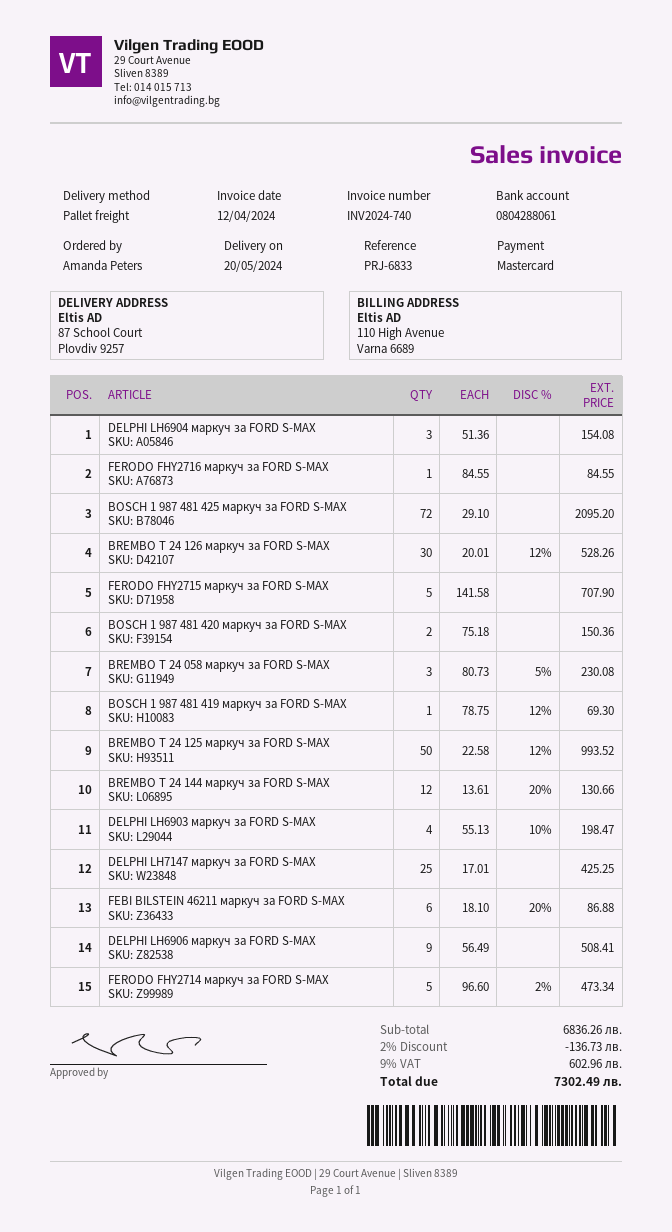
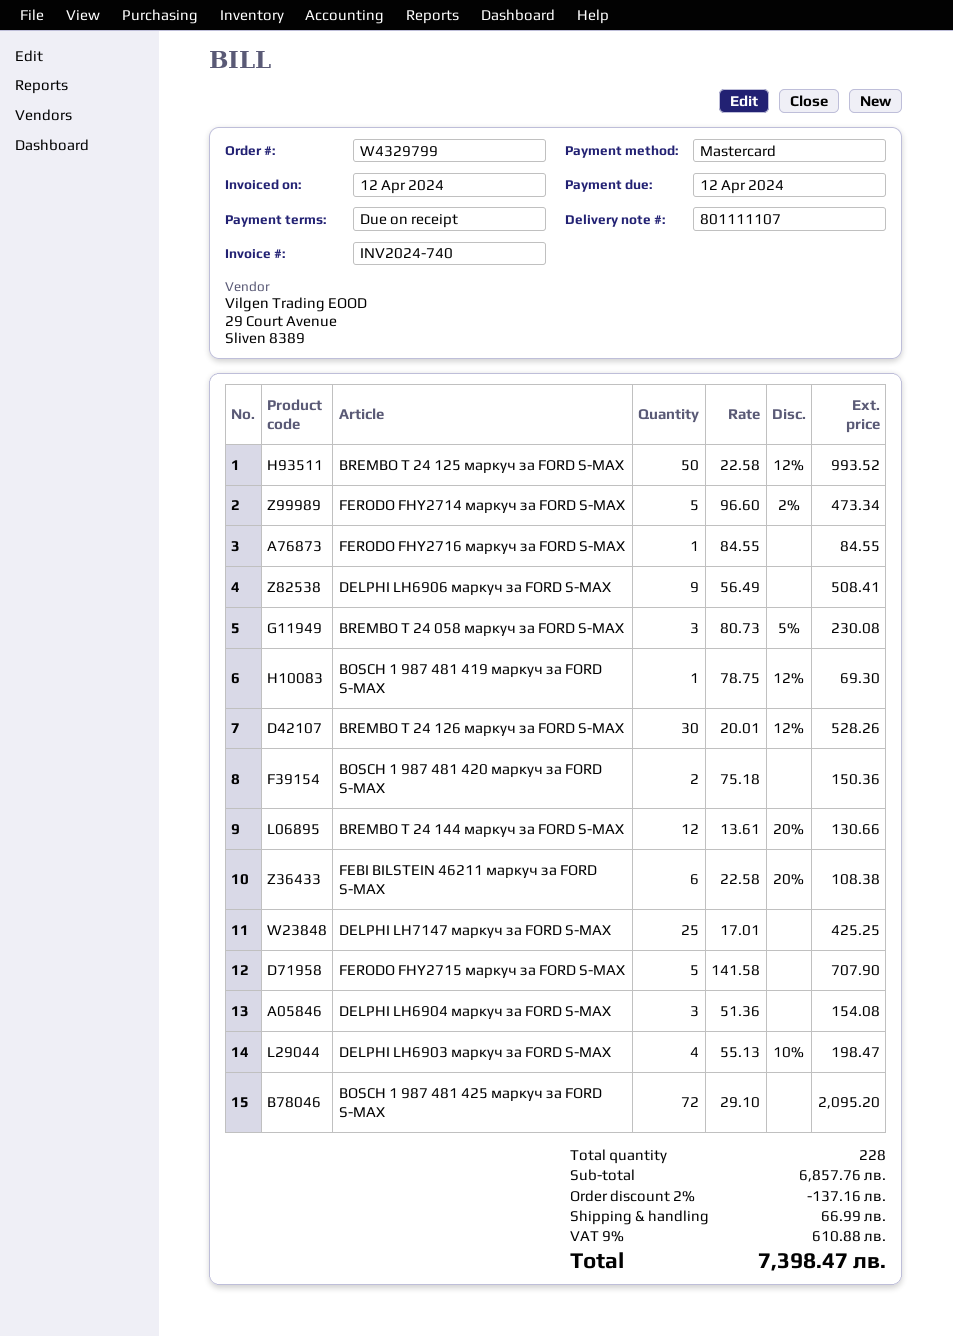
FEBI BILSTEIN 46211 маркуч за FORD S-MAX: 6 x 18.10 - 20% = 86.88 -> 6 x 22.58 - 20% = 108.38
subtotal: 6836.26 -> 6857.76
discount: 2% = 136.73 -> 2% = 137.16
shipping: none -> 66.99
tax: 9% = 602.96 -> 9% = 610.88
total: 7302.49 -> 7398.47

